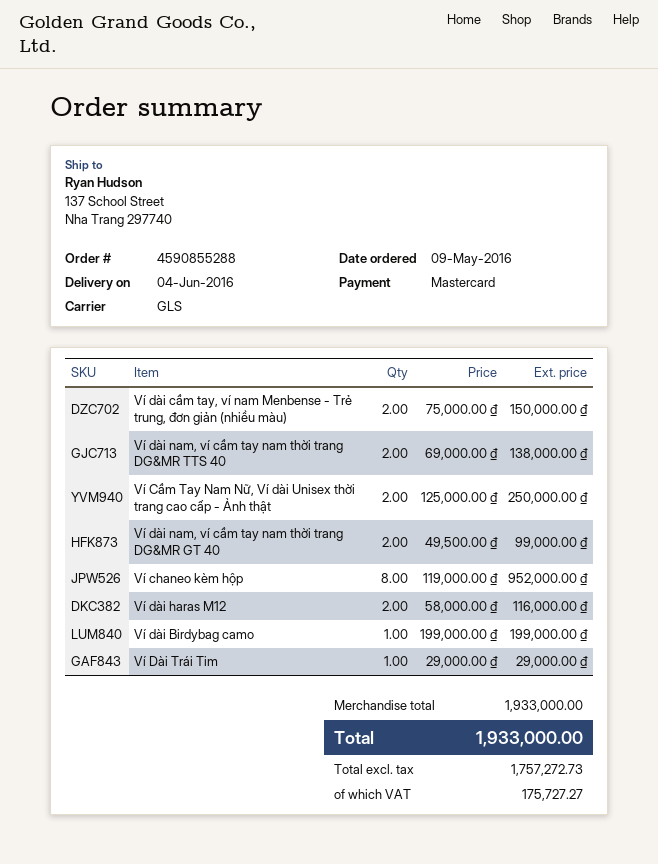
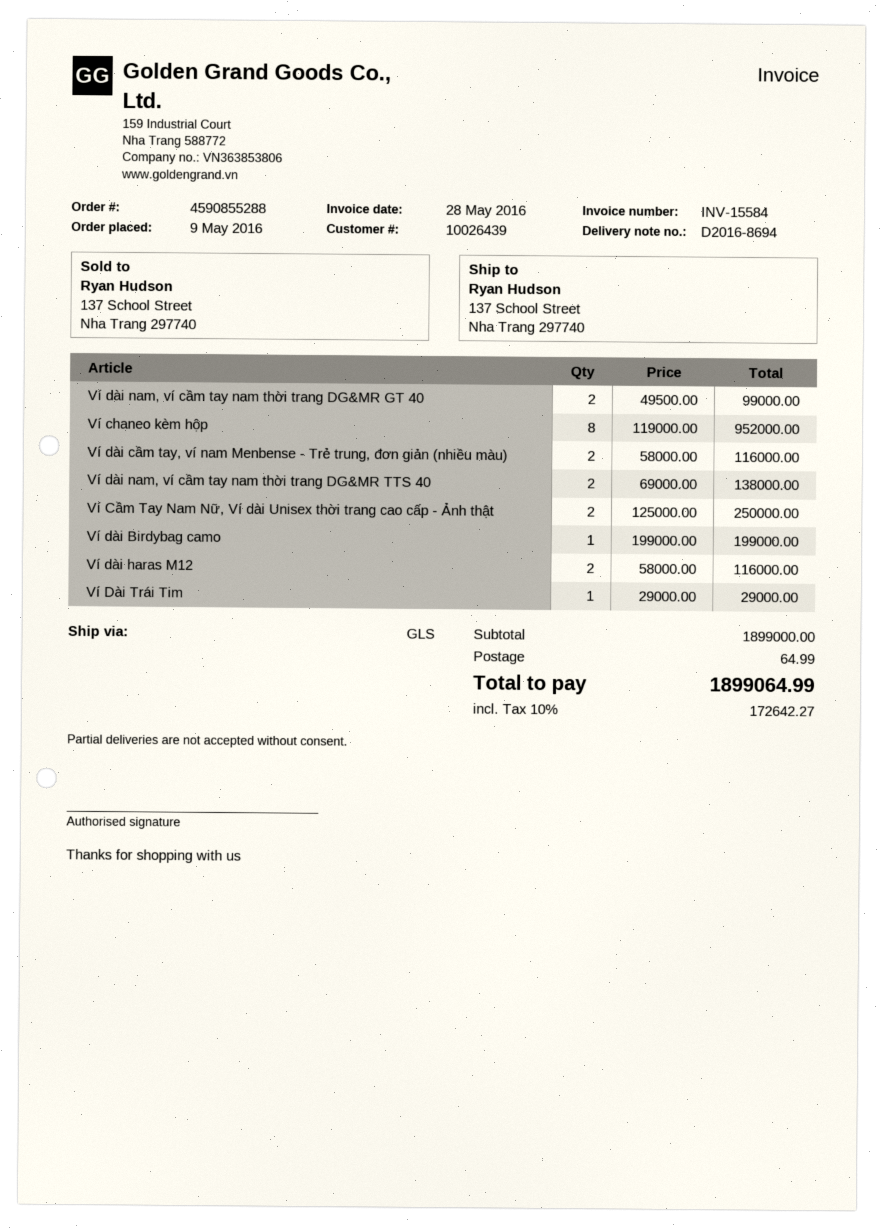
Ví dài cầm tay, ví nam Menbense - Trẻ trung, đơn giản (nhiều màu): 2 x 75000.00 = 150000.00 -> 2 x 58000.00 = 116000.00
subtotal: 1933000.00 -> 1899000.00
shipping: none -> 64.99
tax: 175727.27 -> 172642.27
total: 1933000.00 -> 1899064.99

